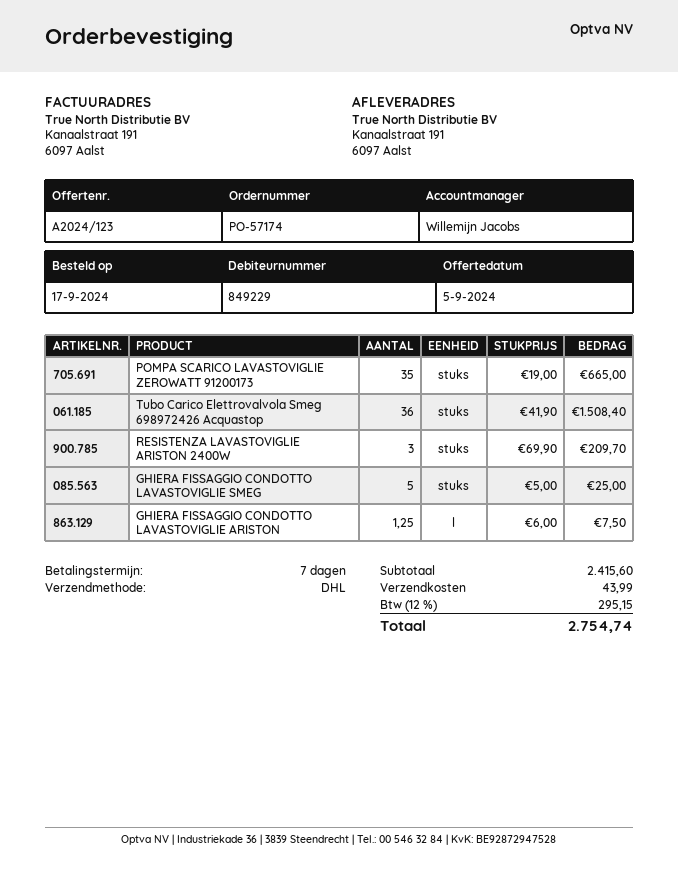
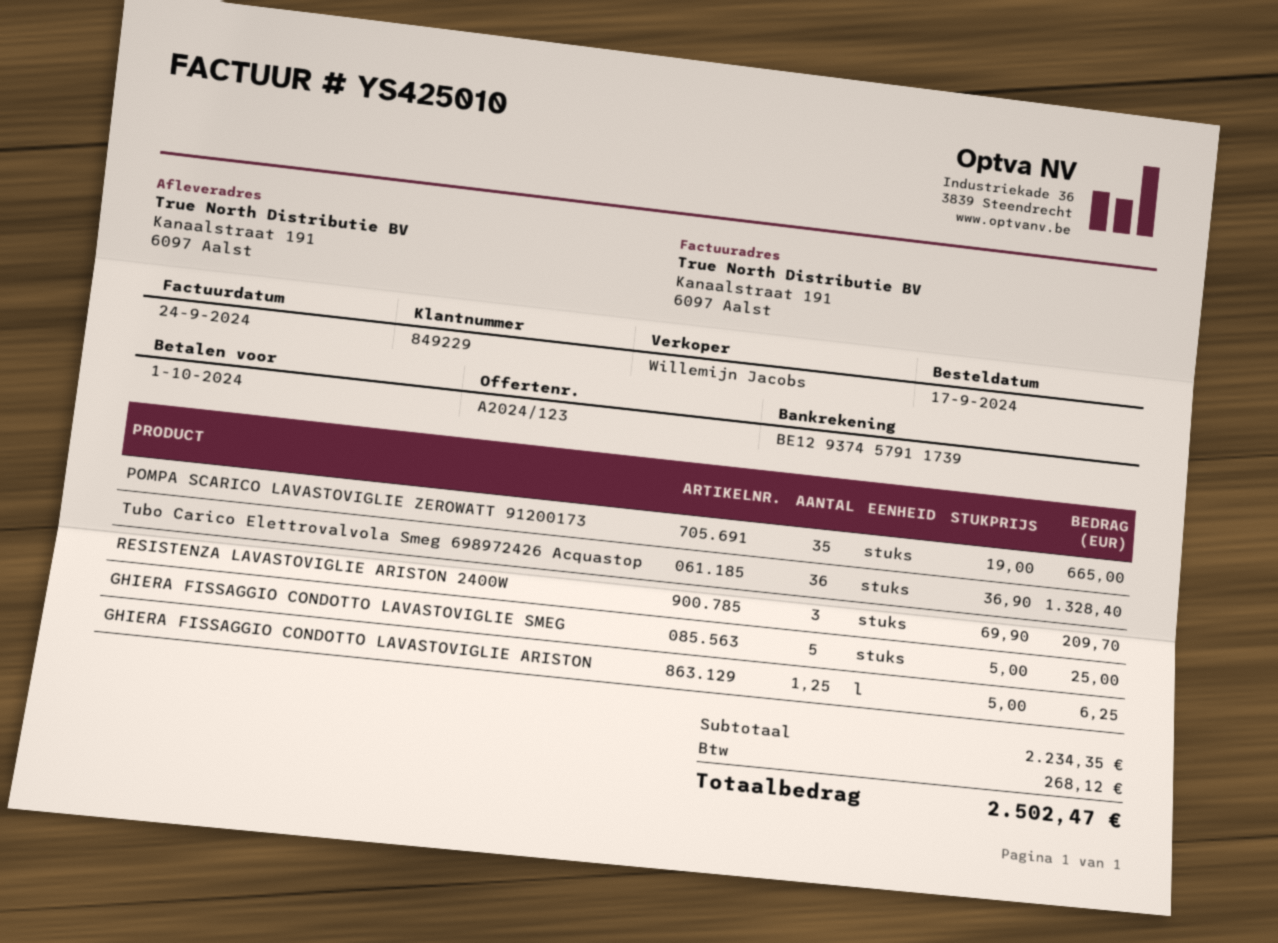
Tubo Carico Elettrovalvola Smeg 698972426 Acquastop: 36 x 41.90 = 1508.40 -> 36 x 36.90 = 1328.40
GHIERA FISSAGGIO CONDOTTO LAVASTOVIGLIE ARISTON: 1.25 x 6.00 = 7.50 -> 1.25 x 5.00 = 6.25
subtotal: 2415.60 -> 2234.35
shipping: 43.99 -> none
tax: 295.15 -> 268.12
total: 2754.74 -> 2502.47

